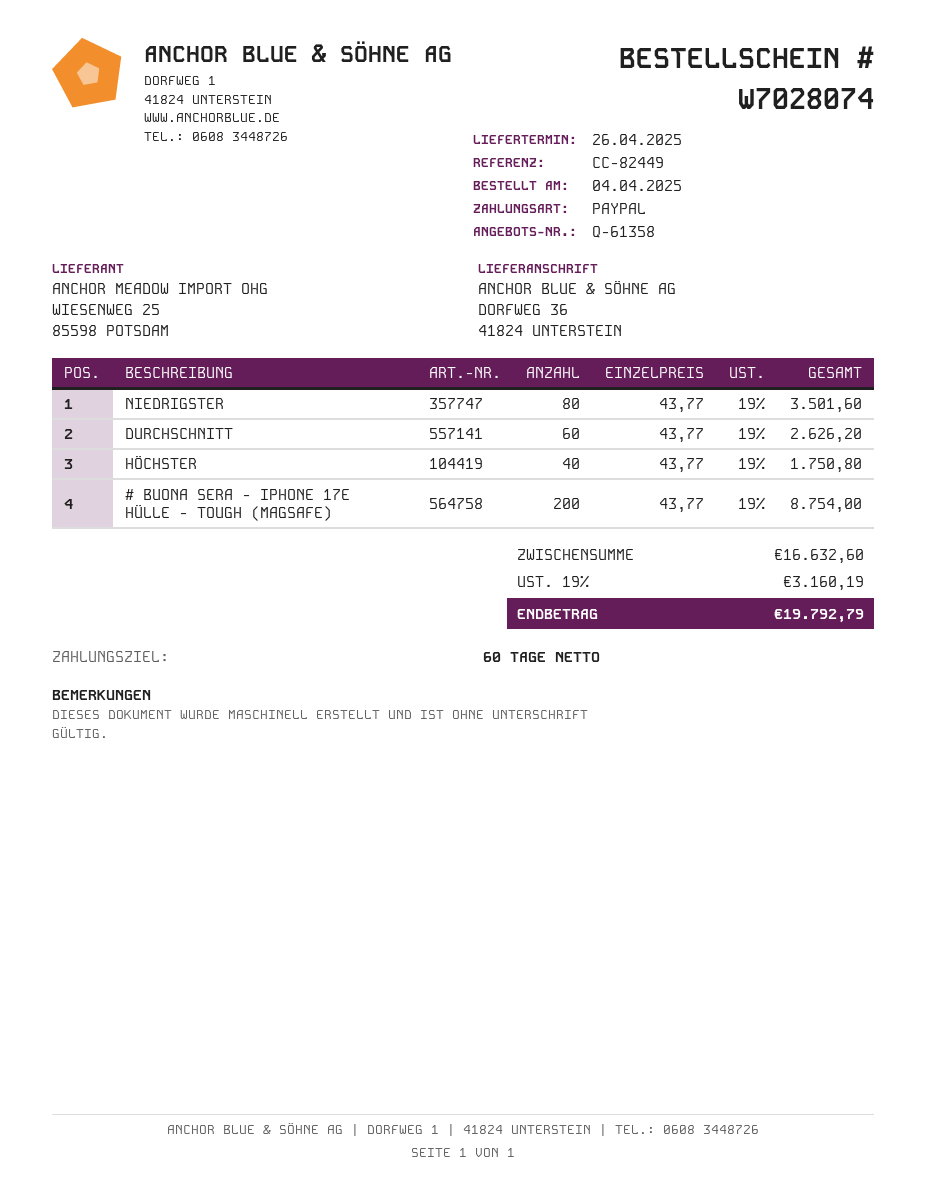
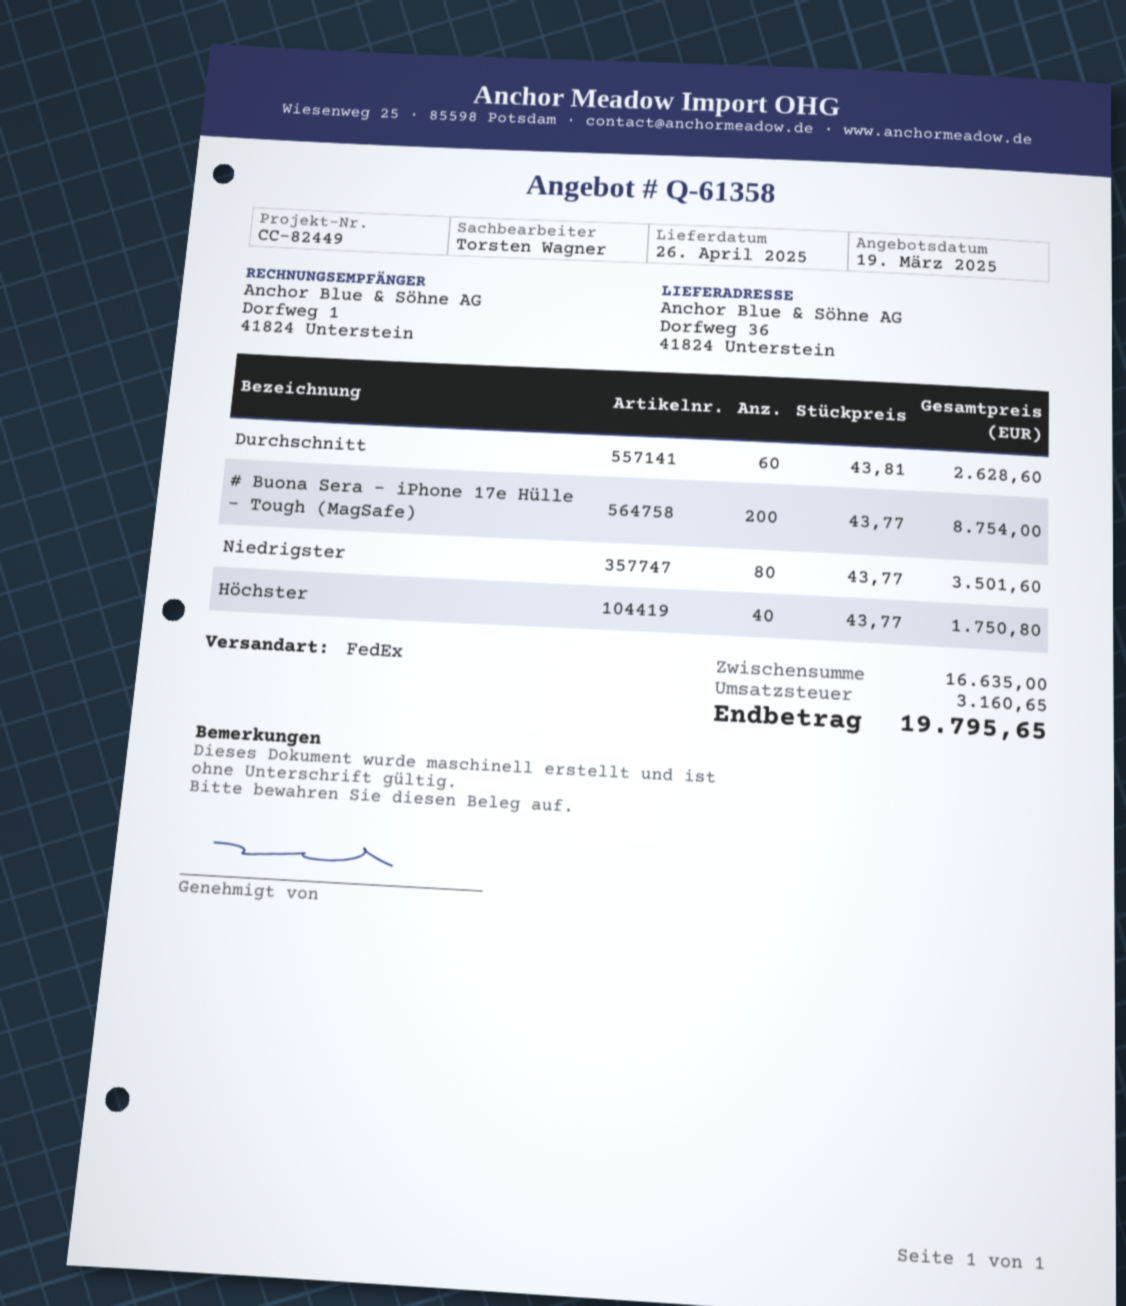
DURCHSCHNITT: 60 x 43.77 = 2626.20 -> 60 x 43.81 = 2628.60
subtotal: 16632.60 -> 16635.00
tax: 3160.19 -> 3160.65
total: 19792.79 -> 19795.65

